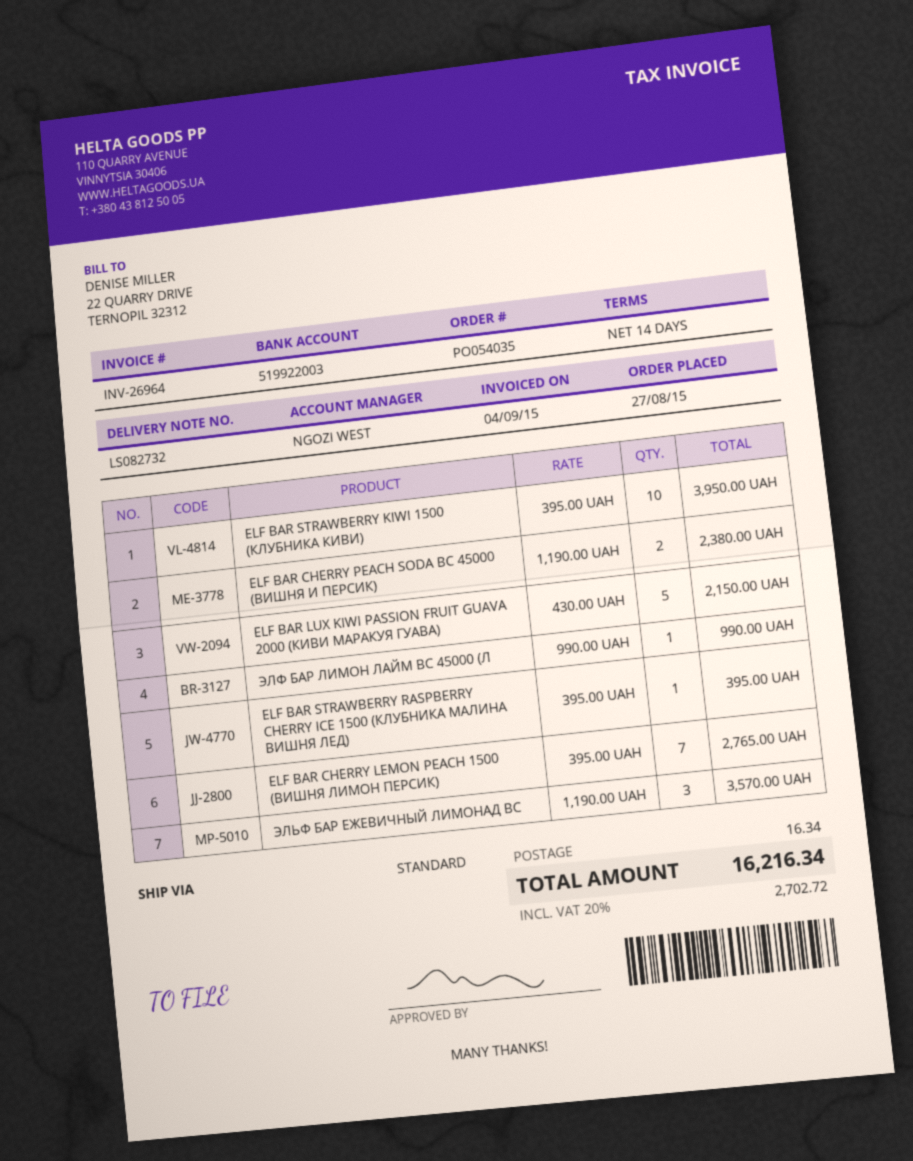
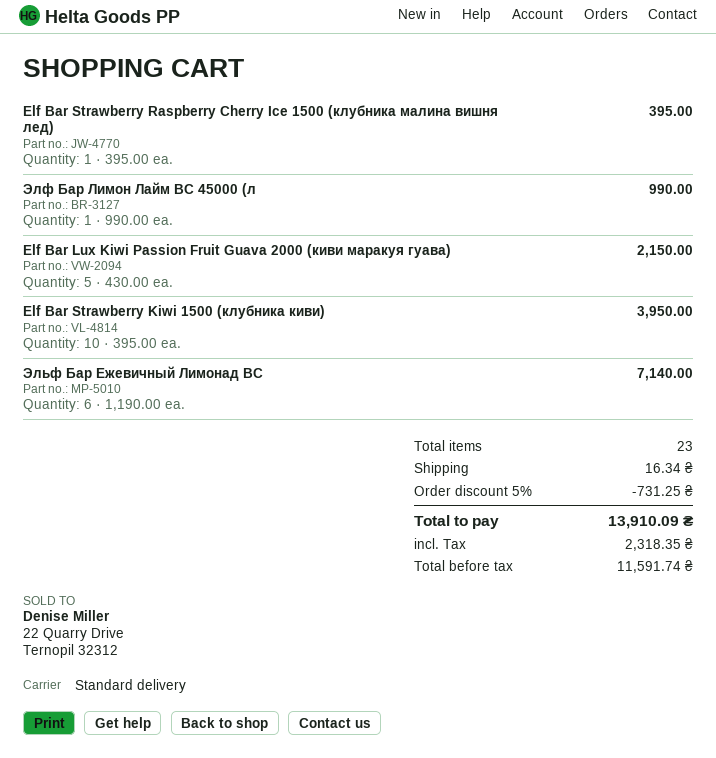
ELF BAR CHERRY PEACH SODA BC 45000 (ВИШНЯ И ПЕРСИК): 2 x 1190.00 = 2380.00 -> none
ELF BAR CHERRY LEMON PEACH 1500 (ВИШНЯ ЛИМОН ПЕРСИК): 7 x 395.00 = 2765.00 -> none
ЭЛЬФ БАР ЕЖЕВИЧНЫЙ ЛИМОНАД BC: 3 x 1190.00 = 3570.00 -> 6 x 1190.00 = 7140.00
discount: none -> 5% = 731.25
tax: 2702.72 -> 2318.35
total: 16216.34 -> 13910.09

